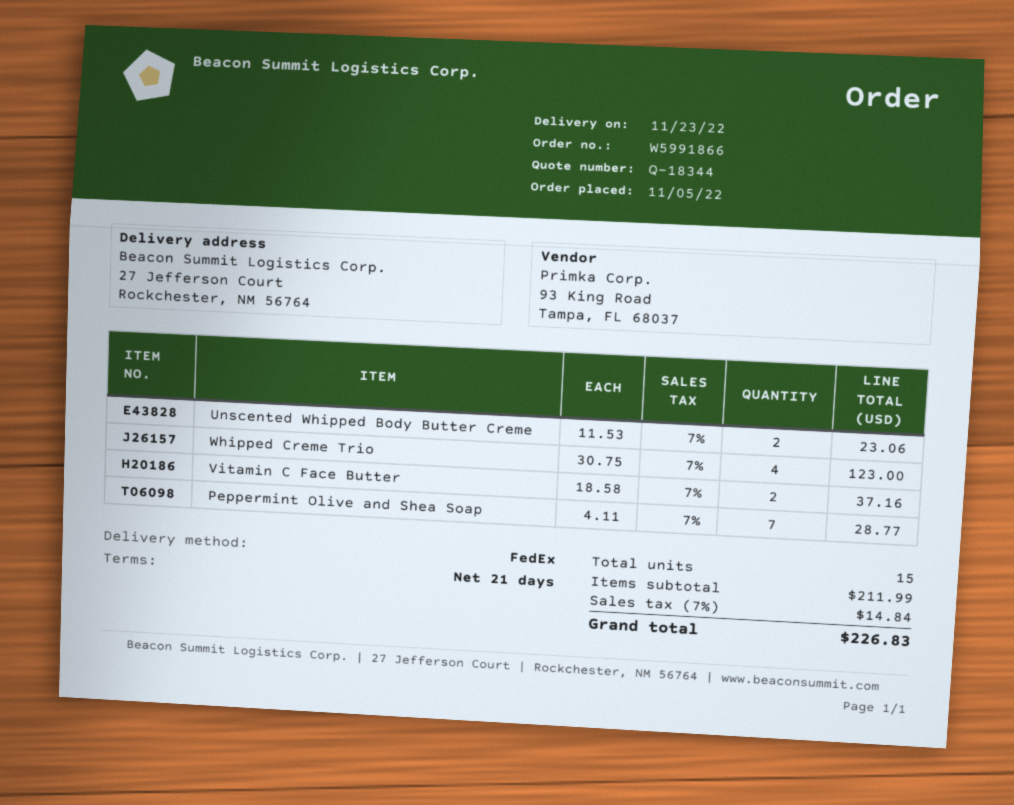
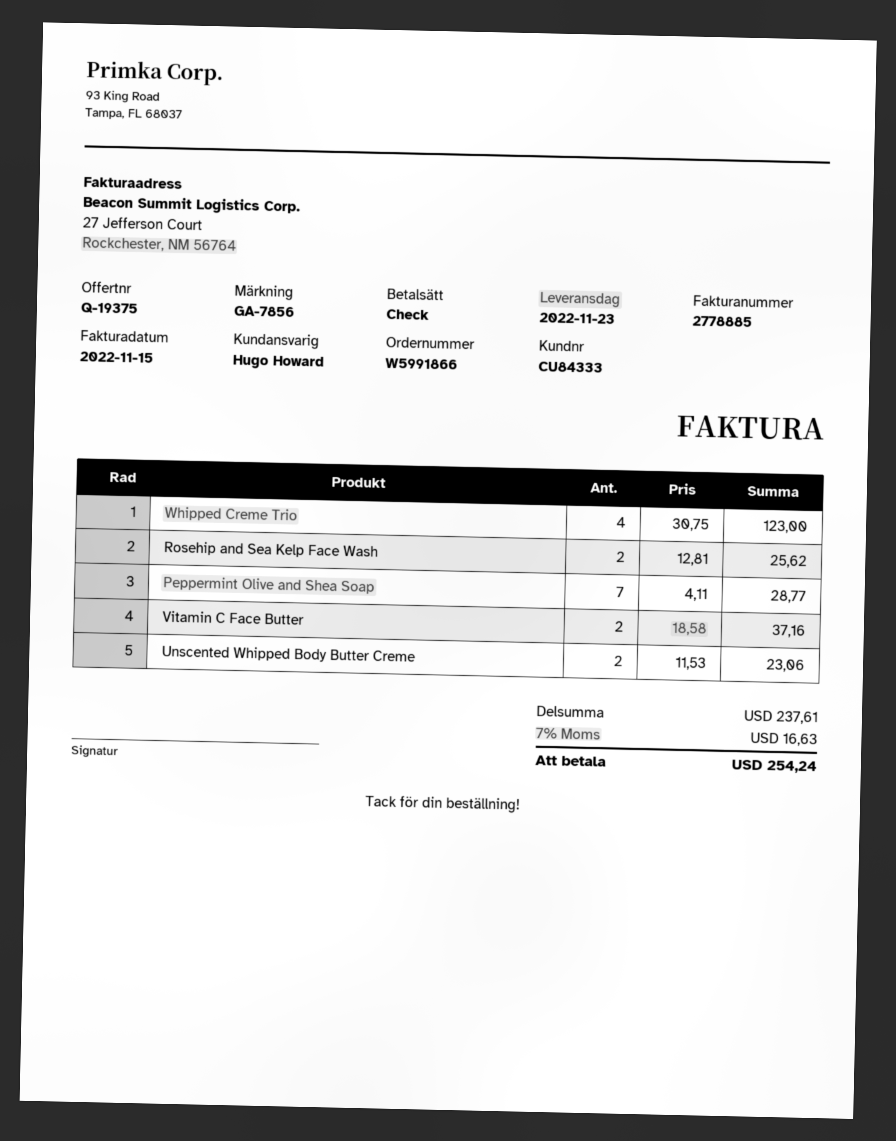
quote number: Q-18344 -> Q-19375
Rosehip and Sea Kelp Face Wash: none -> 2 x 12.81 = 25.62
subtotal: 211.99 -> 237.61
tax: 7% = 14.84 -> 7% = 16.63
total: 226.83 -> 254.24

